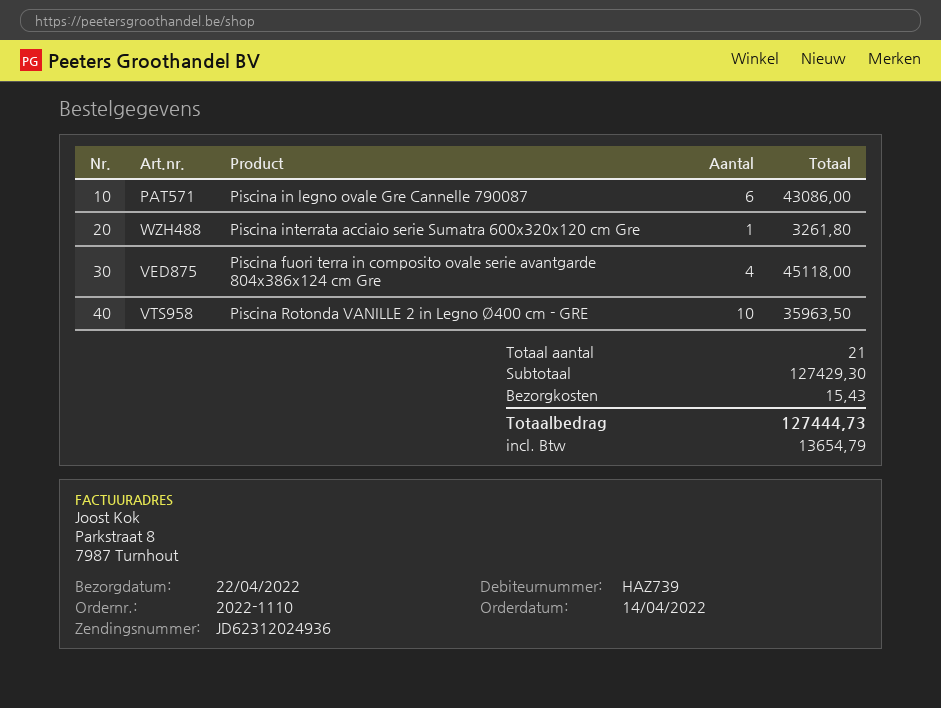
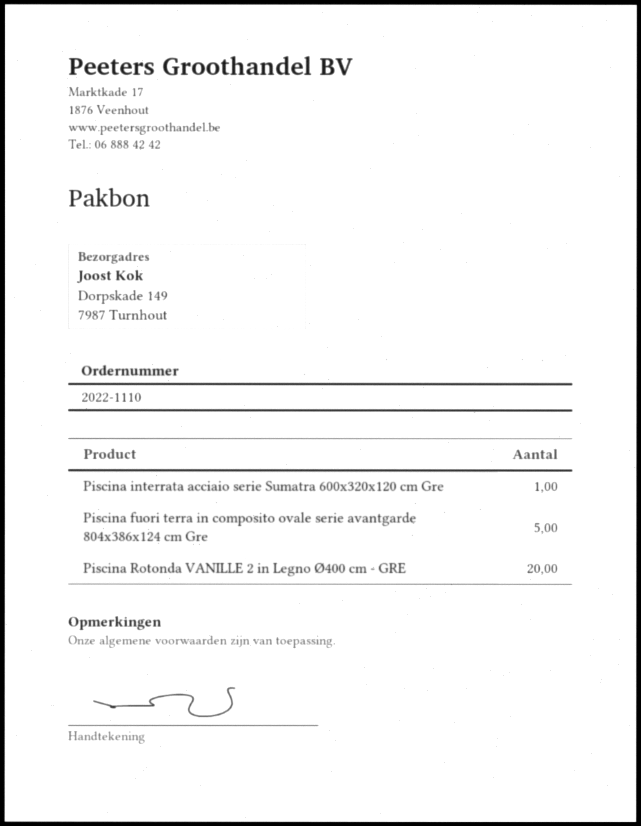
Piscina in legno ovale Gre Cannelle 790087: 6 -> none
Piscina fuori terra in composito ovale serie avantgarde 804x386x124 cm Gre: 4 -> 5
Piscina Rotonda VANILLE 2 in Legno Ø400 cm - GRE: 10 -> 20

